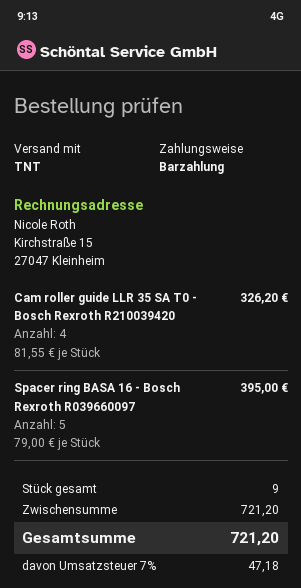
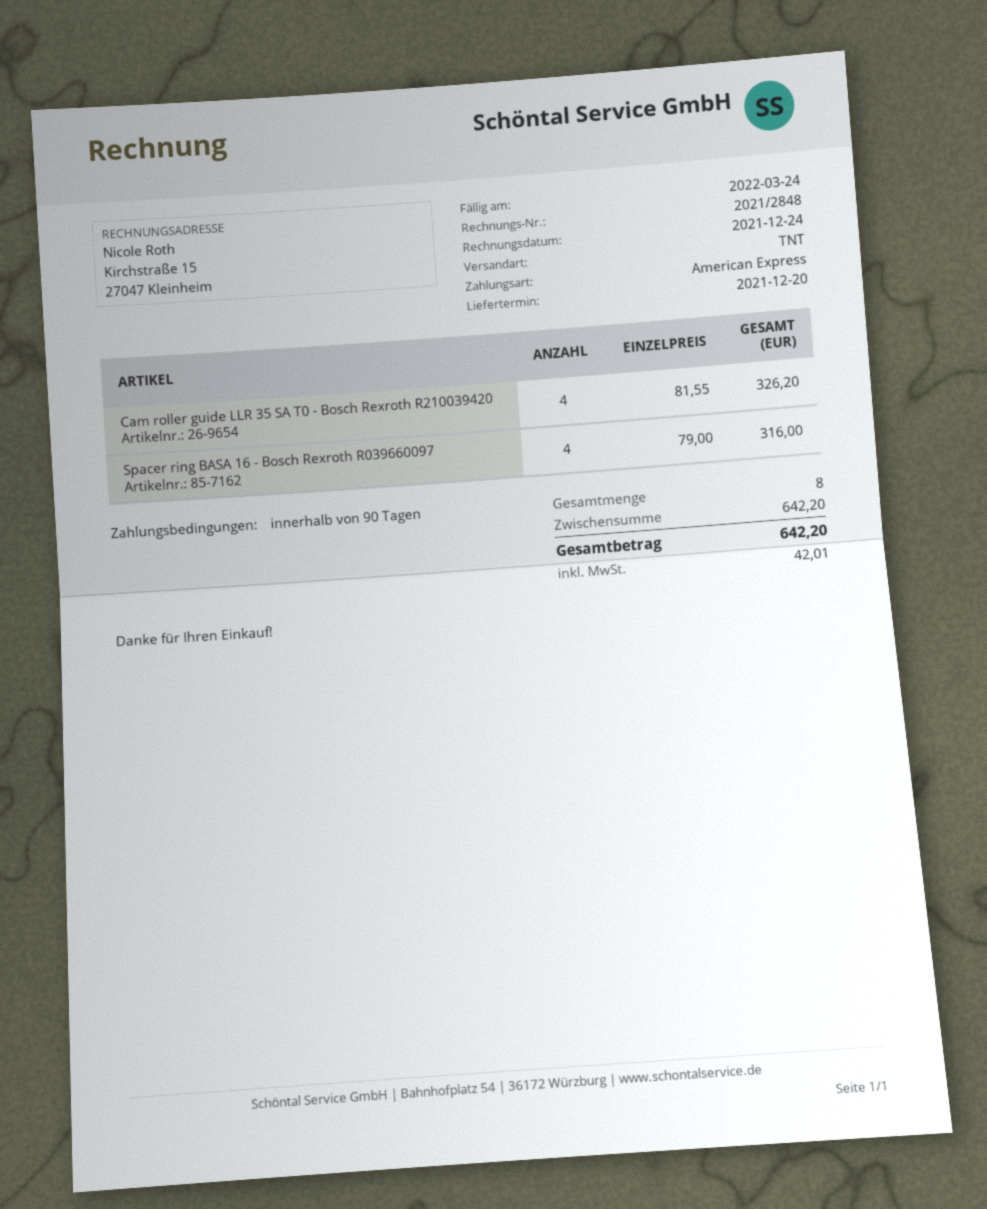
payment method: cash -> American Express
Spacer ring BASA 16 - Bosch Rexroth R039660097: 5 x 79.00 = 395.00 -> 4 x 79.00 = 316.00
total quantity: 9 -> 8
subtotal: 721.20 -> 642.20
tax: 47.18 -> 42.01
total: 721.20 -> 642.20

